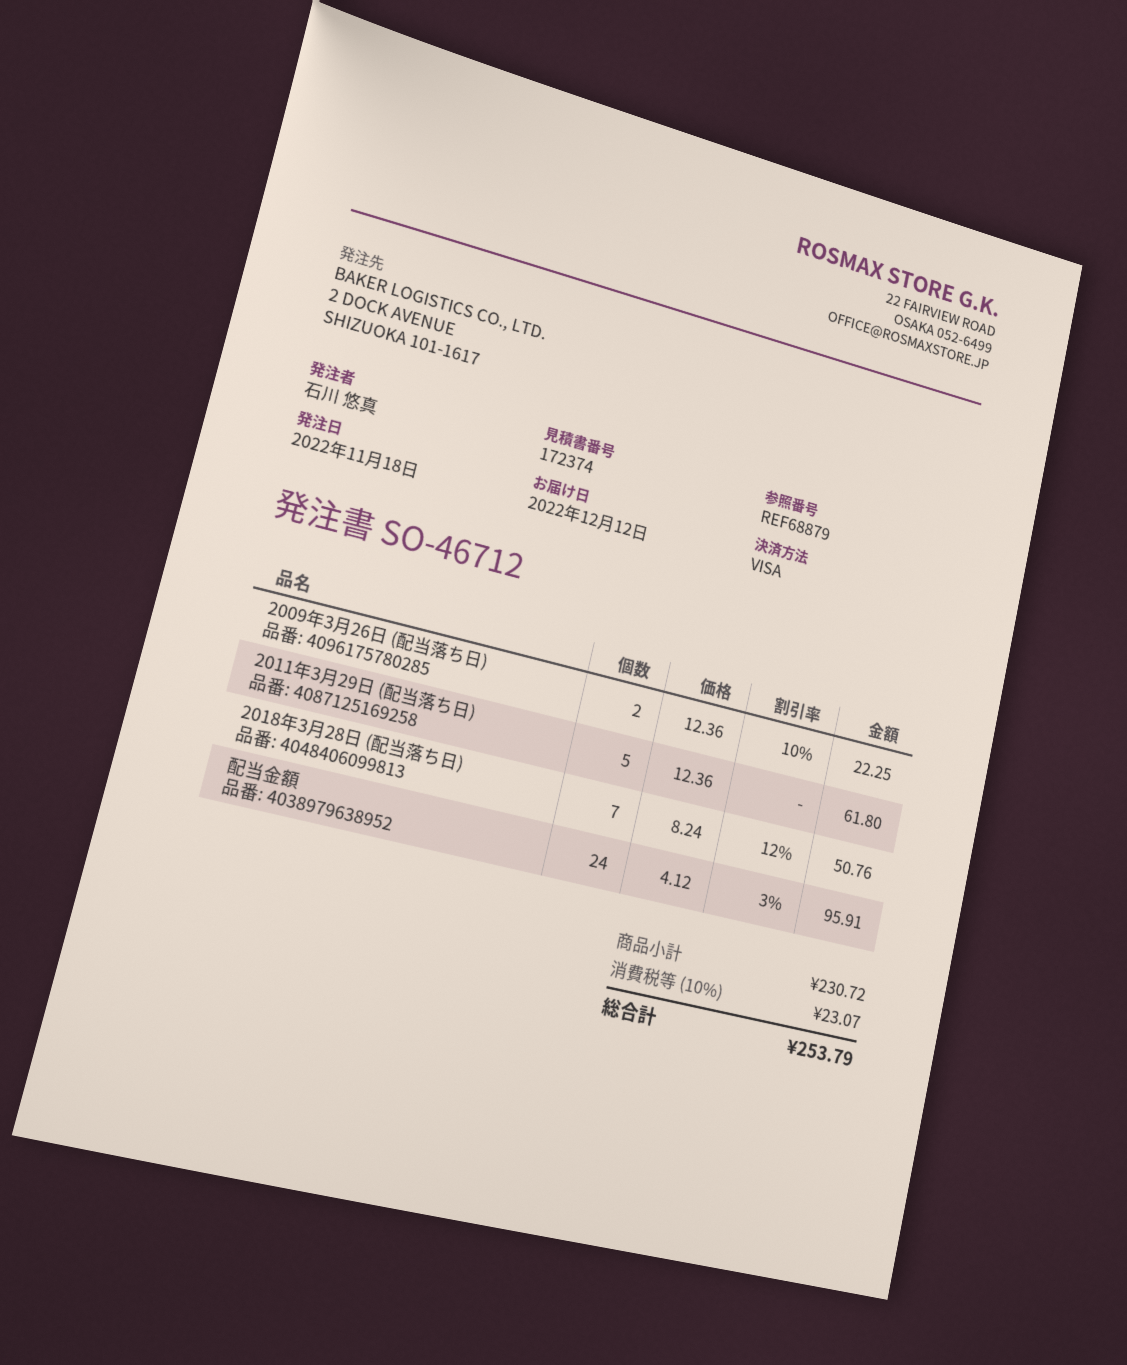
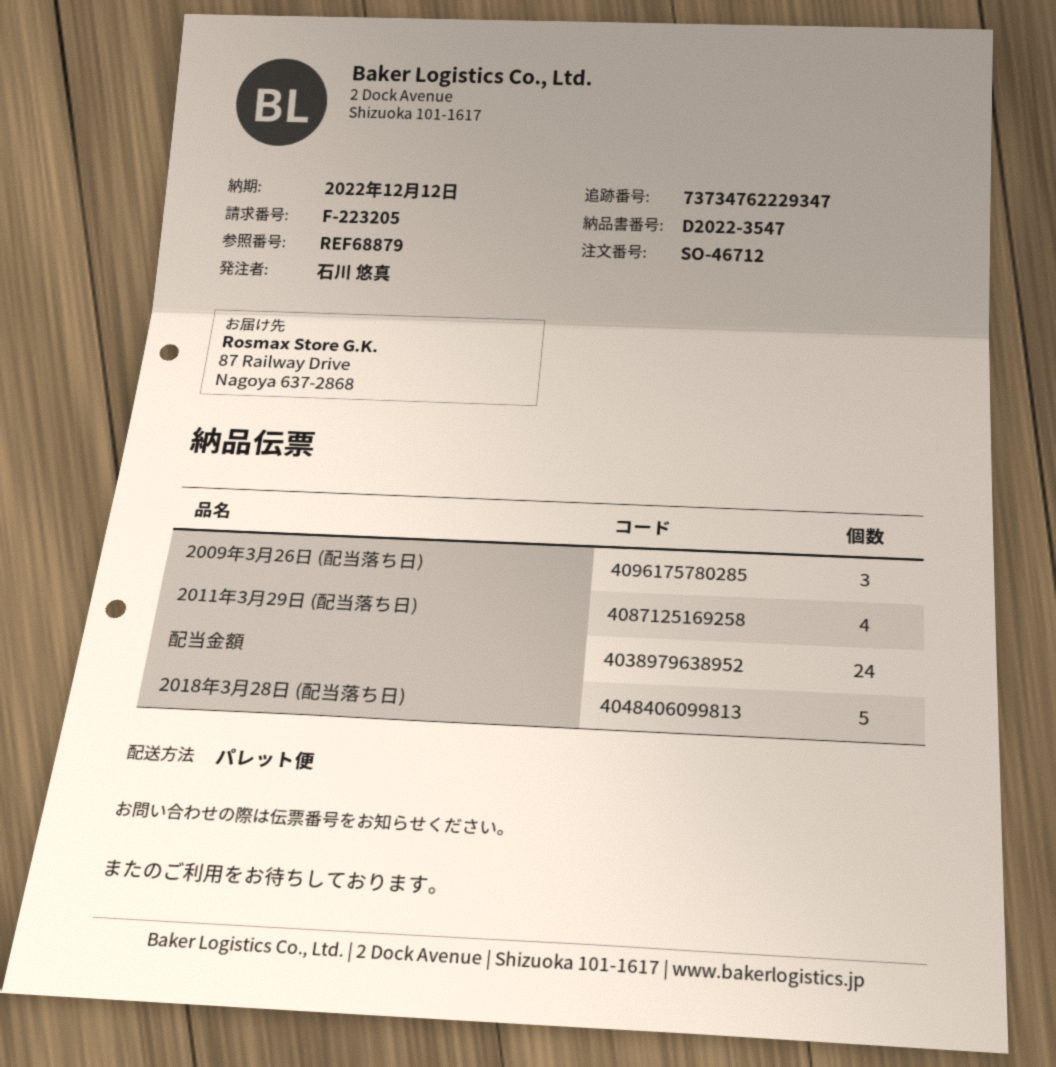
2009年3月26日 (配当落ち日): 2 -> 3
2011年3月29日 (配当落ち日): 5 -> 4
2018年3月28日 (配当落ち日): 7 -> 5

